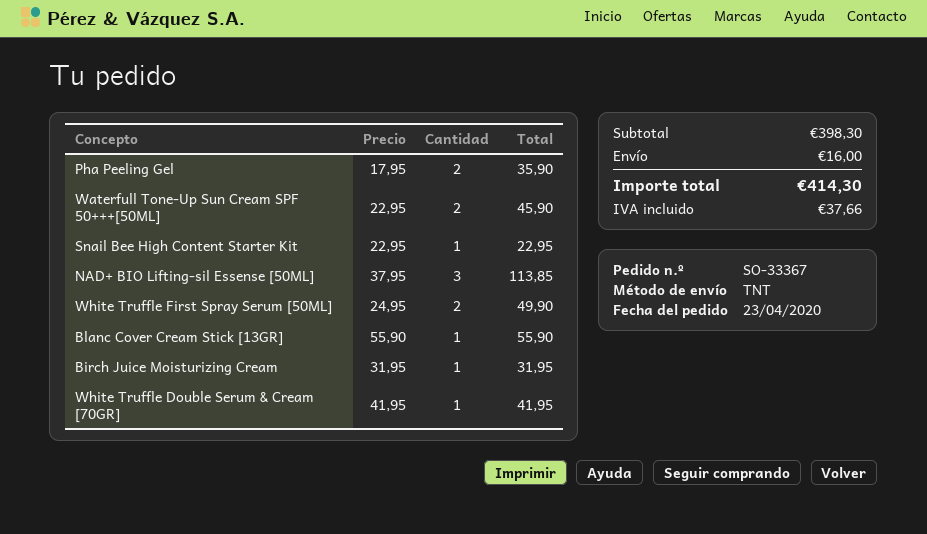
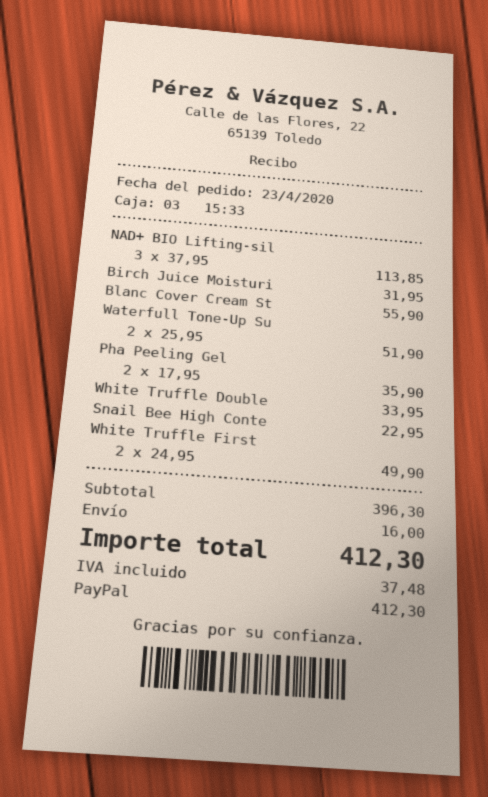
Waterfull Tone-Up Sun Cream SPF 50+++[50ML]: 2 x 22.95 = 45.90 -> 2 x 25.95 = 51.90
White Truffle Double Serum & Cream [70GR]: 1 x 41.95 = 41.95 -> 1 x 33.95 = 33.95
subtotal: 398.30 -> 396.30
tax: 37.66 -> 37.48
total: 414.30 -> 412.30

